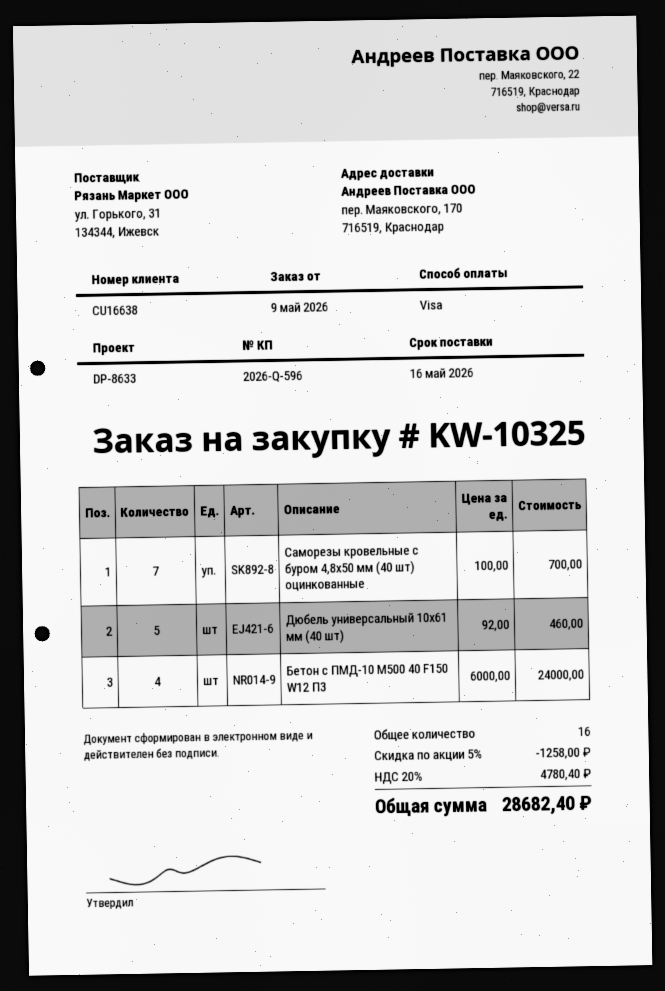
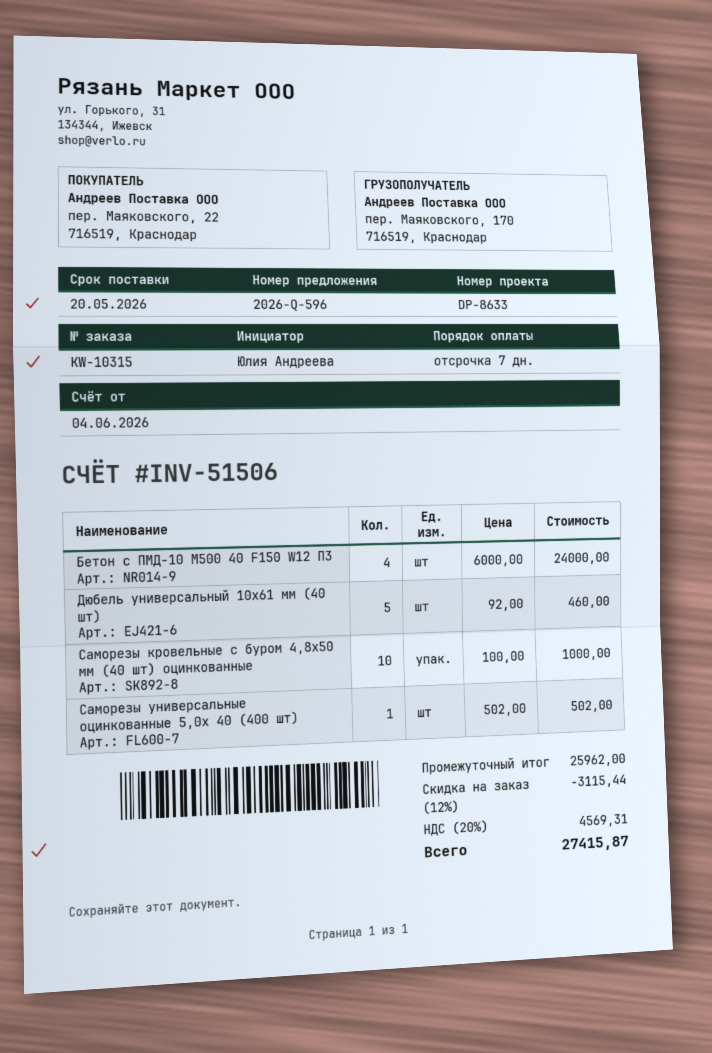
order number: KW-10325 -> KW-10315
delivery date: 2026-05-16 -> 2026-05-20
Саморезы кровельные с буром 4,8х50 мм (40 шт) оцинкованные: 7 x 100.00 = 700.00 -> 10 x 100.00 = 1000.00
Саморезы универсальные оцинкованные 5,0х 40 (400 шт): none -> 1 x 502.00 = 502.00
discount: 5% = 1258.00 -> 12% = 3115.44
tax: 20% = 4780.40 -> 20% = 4569.31
total: 28682.40 -> 27415.87

